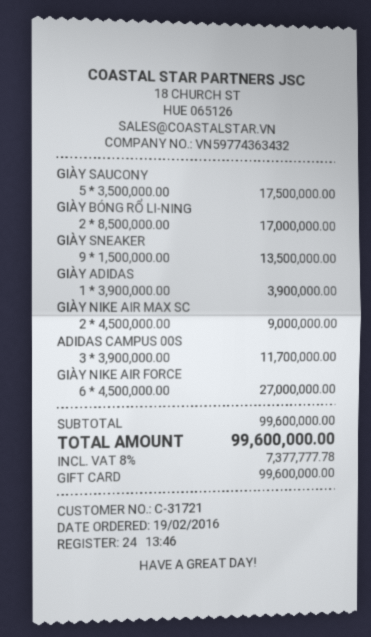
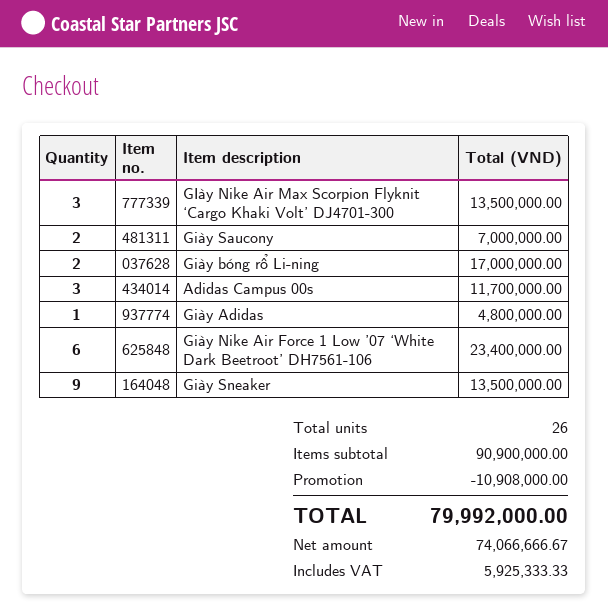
GIÀY SAUCONY: 5 for 17500000.00 -> 2 for 7000000.00
GIÀY ADIDAS: 1 for 3900000.00 -> 1 for 4800000.00
GIÀY NIKE AIR MAX SC: 2 for 9000000.00 -> 3 for 13500000.00
GIÀY NIKE AIR FORCE: 6 for 27000000.00 -> 6 for 23400000.00
subtotal: 99600000.00 -> 90900000.00
discount: none -> 10908000.00
tax: 7377777.78 -> 5925333.33
total: 99600000.00 -> 79992000.00

